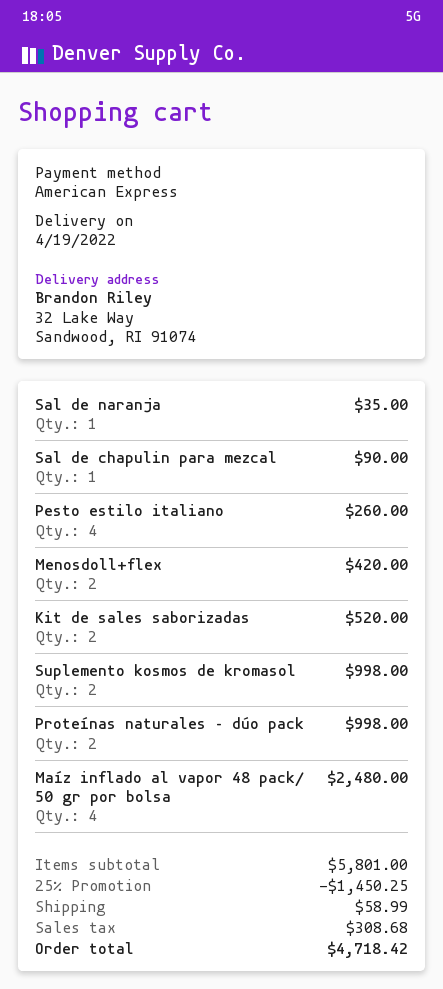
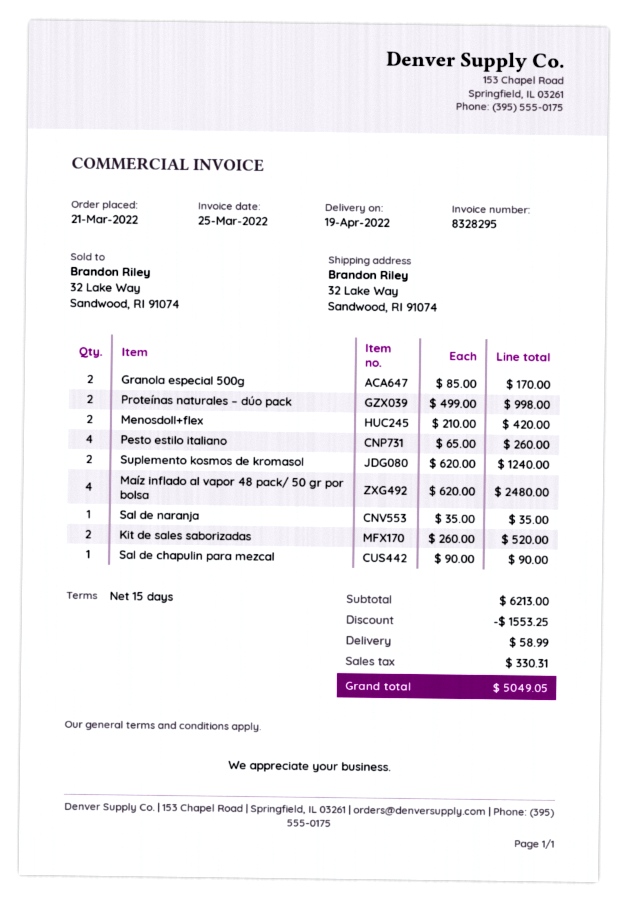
Suplemento kosmos de kromasol: 2 for 998.00 -> 2 for 1240.00
Granola especial 500g: none -> 2 for 170.00
subtotal: 5801.00 -> 6213.00
discount: 1450.25 -> 1553.25
tax: 308.68 -> 330.31
total: 4718.42 -> 5049.05

